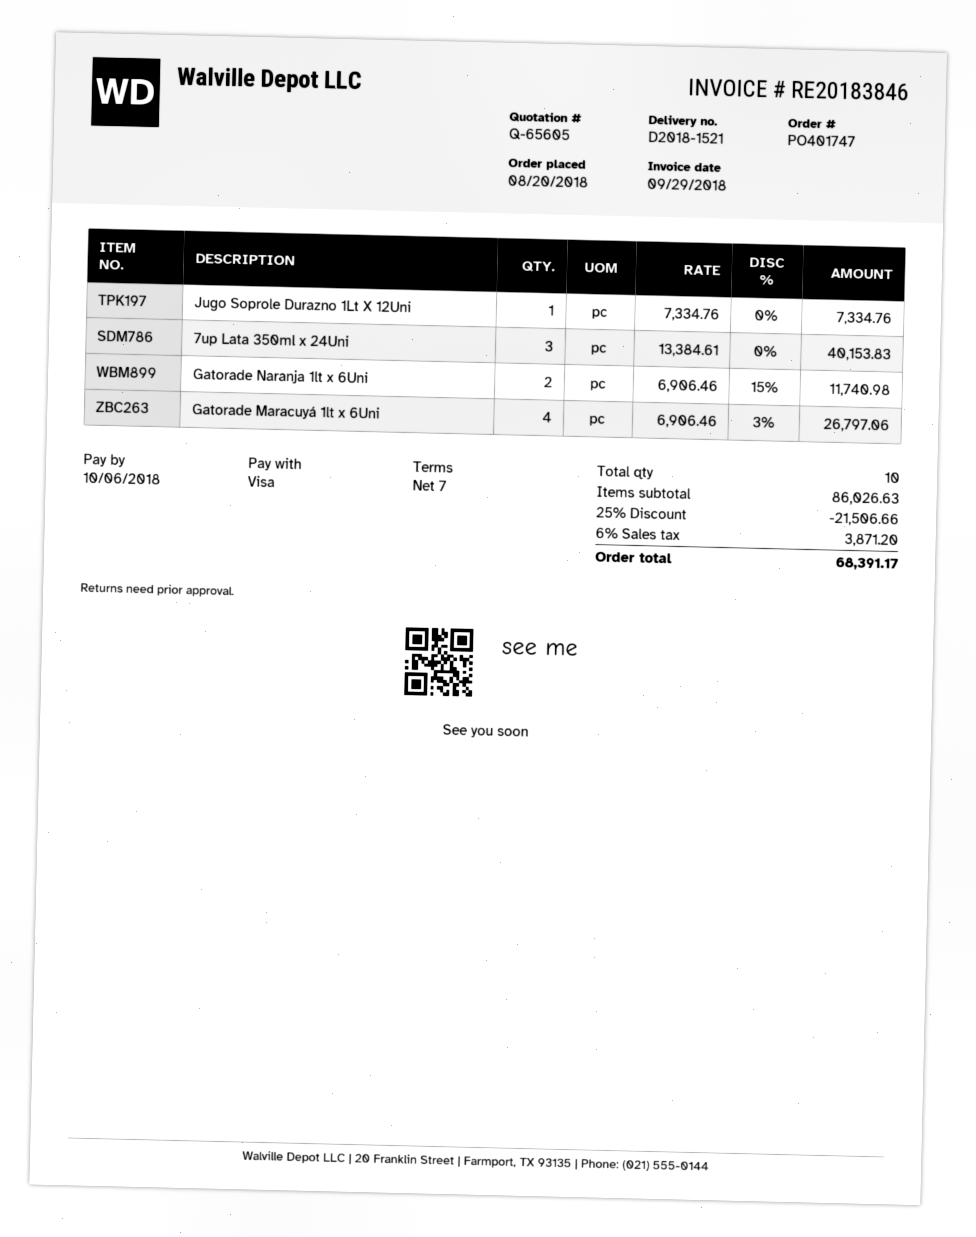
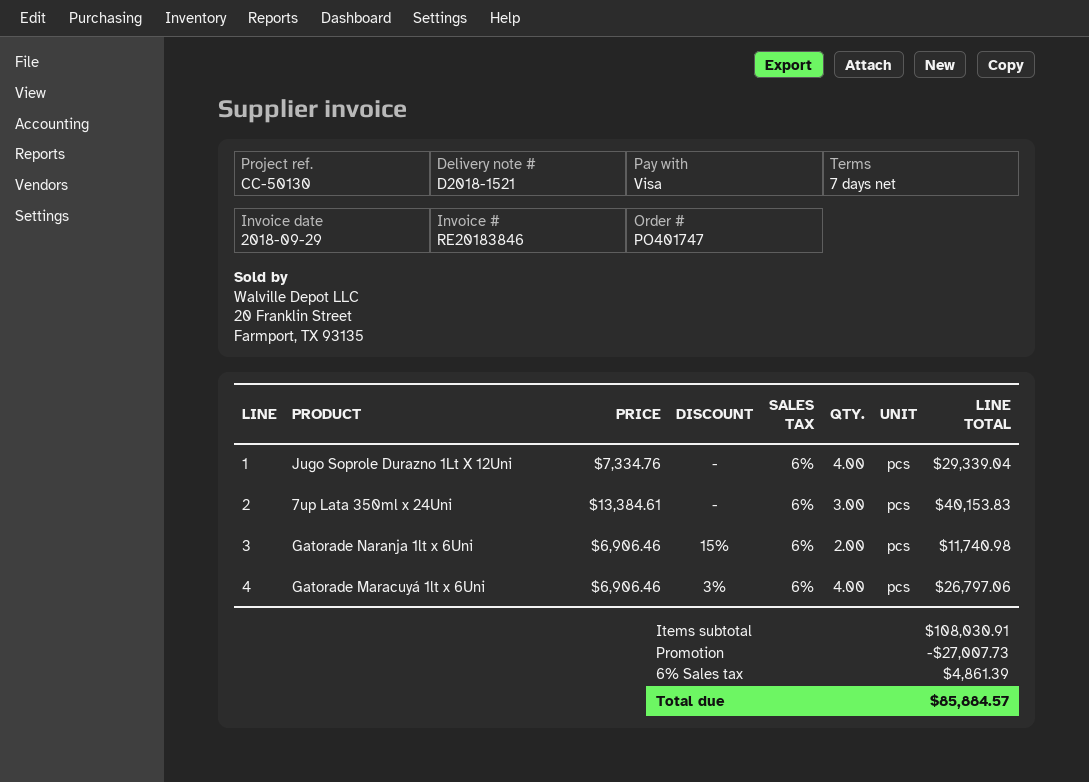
Jugo Soprole Durazno 1Lt X 12Uni: 1 x 7334.76 = 7334.76 -> 4 x 7334.76 = 29339.04
subtotal: 86026.63 -> 108030.91
discount: 21506.66 -> 27007.73
tax: 6% = 3871.20 -> 6% = 4861.39
total: 68391.17 -> 85884.57

